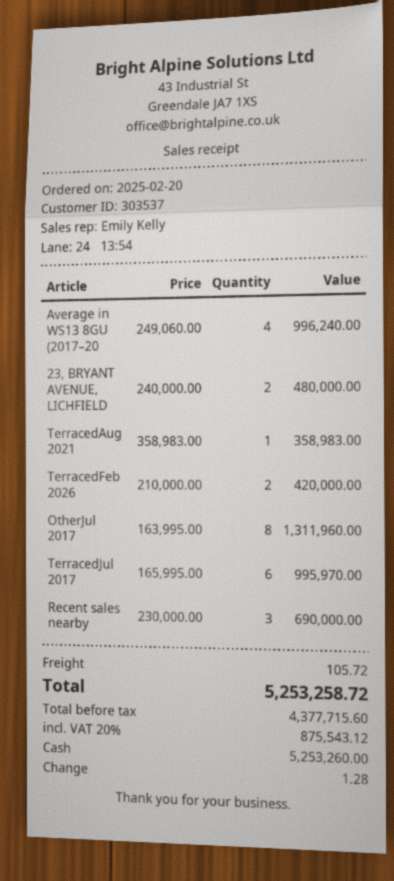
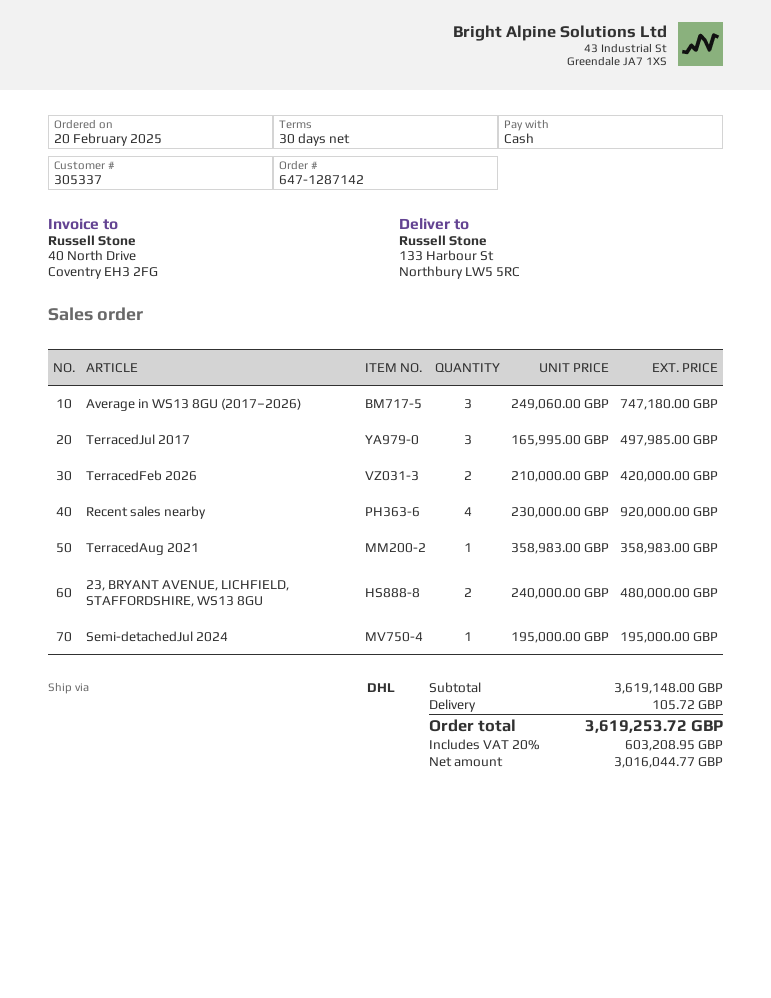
customer number: 303537 -> 305337
Average in WS13 8GU (2017–20: 4 x 249060.00 = 996240.00 -> 3 x 249060.00 = 747180.00
OtherJul 2017: 8 x 163995.00 = 1311960.00 -> none
TerracedJul 2017: 6 x 165995.00 = 995970.00 -> 3 x 165995.00 = 497985.00
Recent sales nearby: 3 x 230000.00 = 690000.00 -> 4 x 230000.00 = 920000.00
Semi-detachedJul 2024: none -> 1 x 195000.00 = 195000.00
net: 4377715.60 -> 3016044.77
tax: 20% = 875543.12 -> 20% = 603208.95
total: 5253258.72 -> 3619253.72

